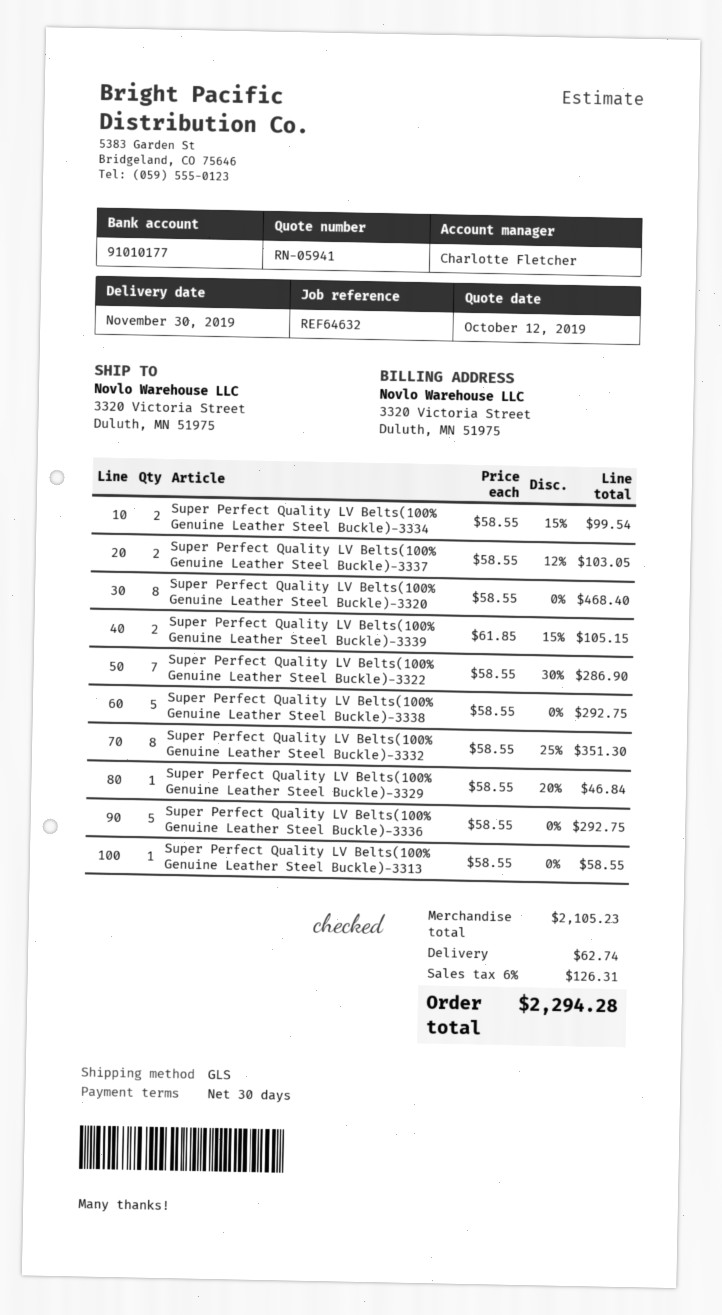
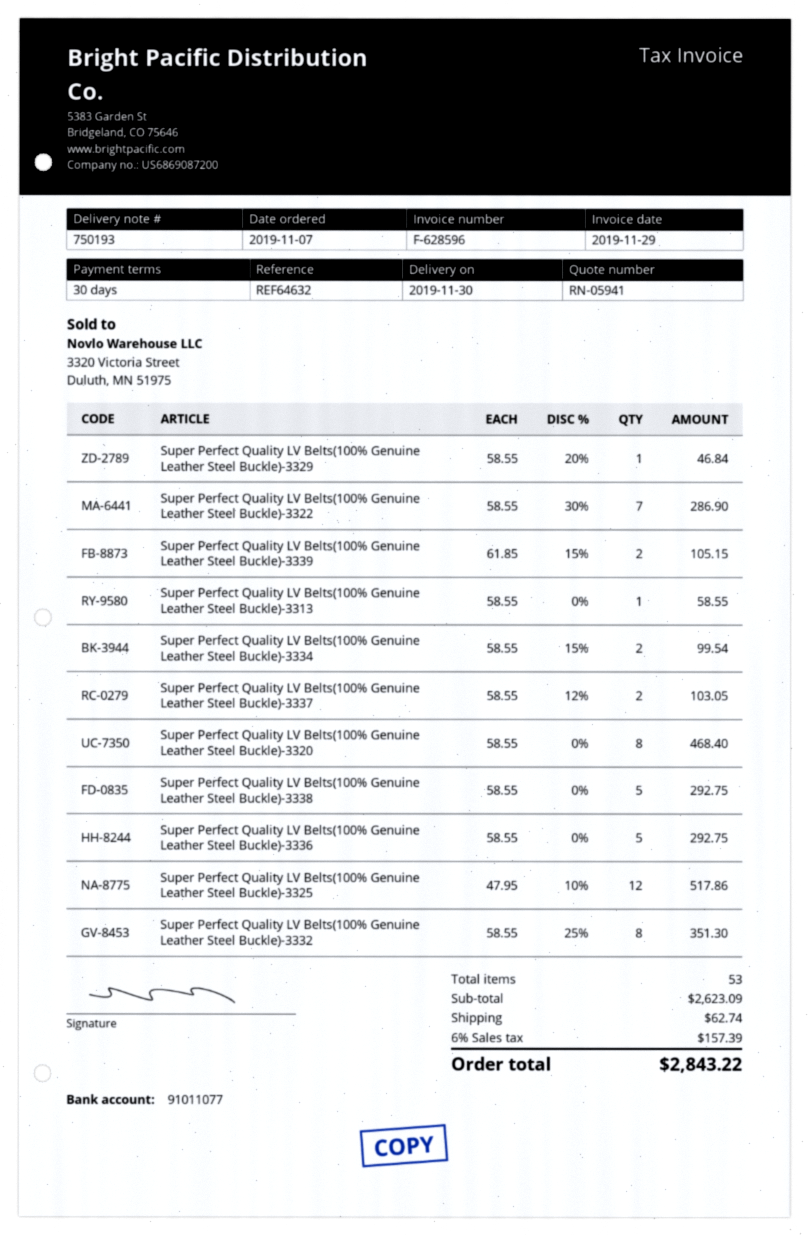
bank account: 91010177 -> 91011077
Super Perfect Quality LV Belts(100% Genuine Leather Steel Buckle)-3325: none -> 12 x 47.95 - 10% = 517.86
subtotal: 2105.23 -> 2623.09
tax: 6% = 126.31 -> 6% = 157.39
total: 2294.28 -> 2843.22

